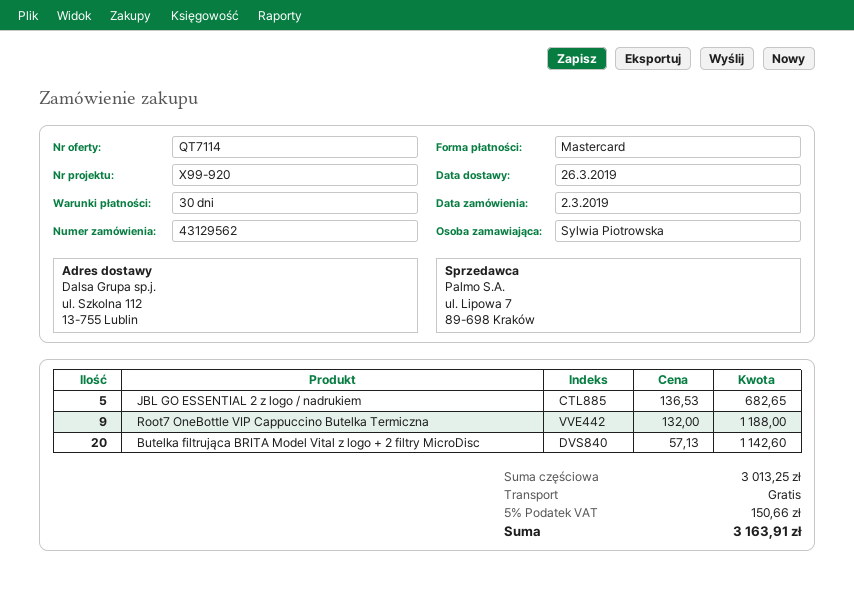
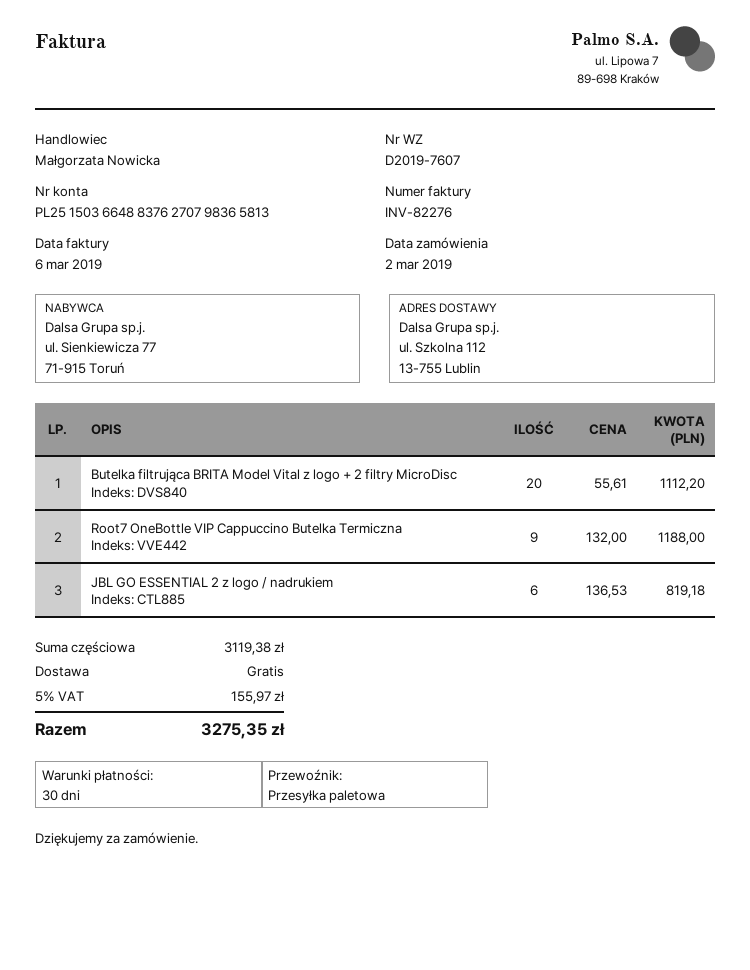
JBL GO ESSENTIAL 2 z logo / nadrukiem: 5 x 136.53 = 682.65 -> 6 x 136.53 = 819.18
Butelka filtrująca BRITA Model Vital z logo + 2 filtry MicroDisc: 20 x 57.13 = 1142.60 -> 20 x 55.61 = 1112.20
subtotal: 3013.25 -> 3119.38
tax: 5% = 150.66 -> 5% = 155.97
total: 3163.91 -> 3275.35

